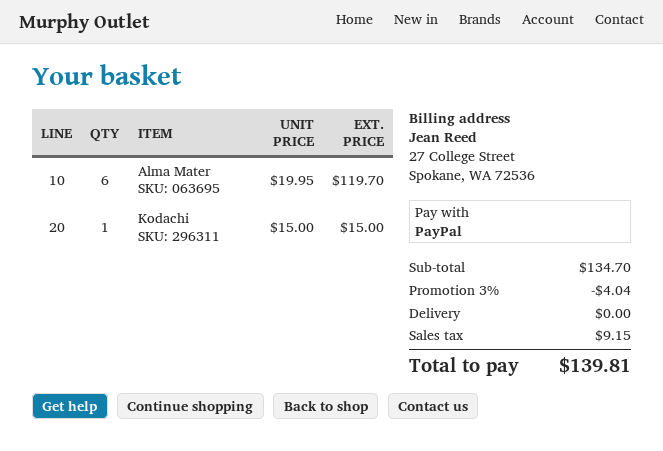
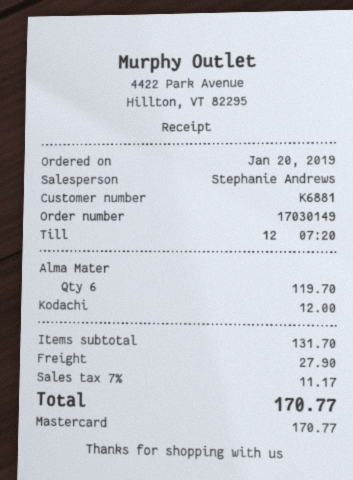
payment method: PayPal -> Mastercard
Kodachi: 1 for 15.00 -> 1 for 12.00
subtotal: 134.70 -> 131.70
discount: 3% = 4.04 -> none
shipping: 0.00 -> 27.90
tax: 9.15 -> 11.17
total: 139.81 -> 170.77

